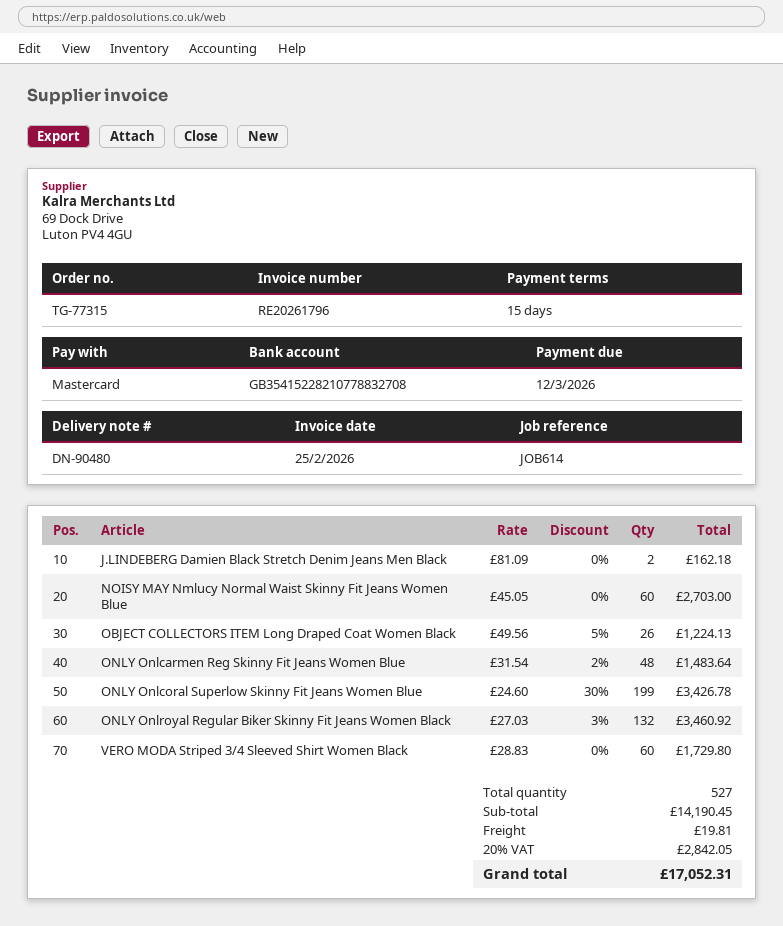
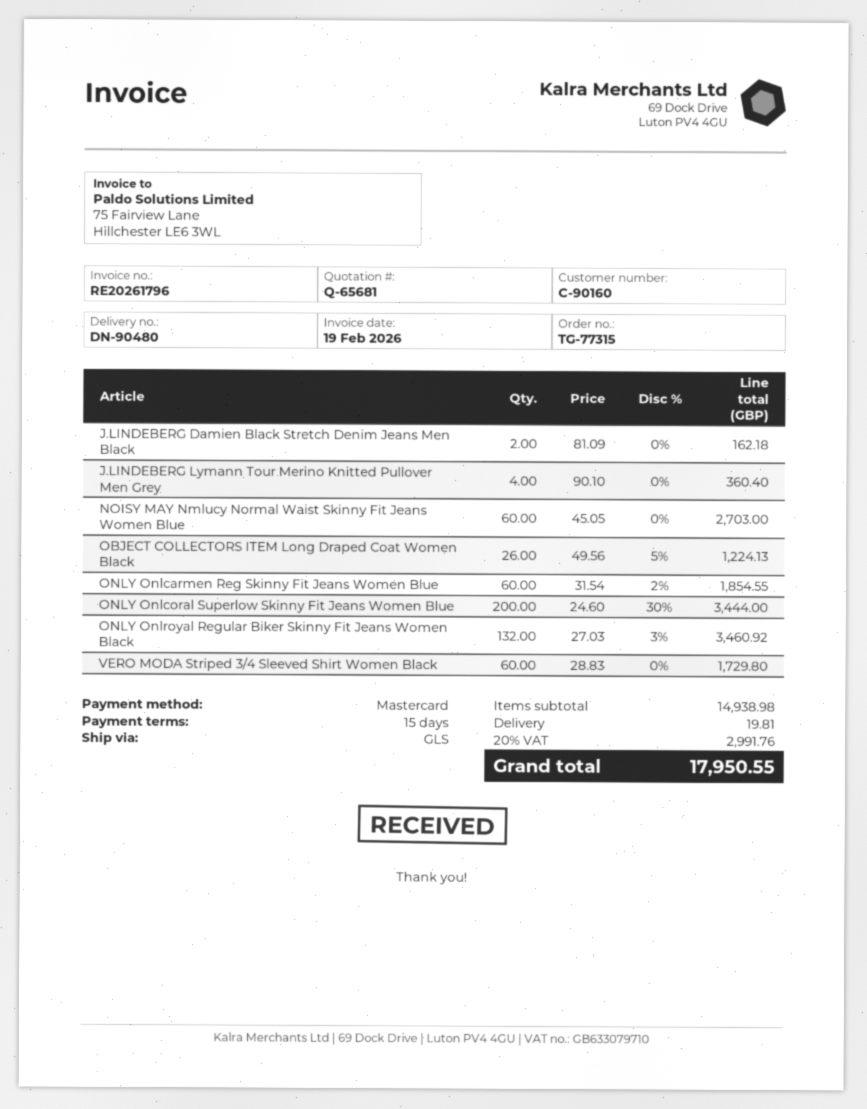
invoice date: 2026-02-25 -> 2026-02-19
ONLY Onlcarmen Reg Skinny Fit Jeans Women Blue: 48 x 31.54 - 2% = 1483.64 -> 60 x 31.54 - 2% = 1854.55
ONLY Onlcoral Superlow Skinny Fit Jeans Women Blue: 199 x 24.60 - 30% = 3426.78 -> 200 x 24.60 - 30% = 3444.00
J.LINDEBERG Lymann Tour Merino Knitted Pullover Men Grey: none -> 4 x 90.10 = 360.40
subtotal: 14190.45 -> 14938.98
tax: 20% = 2842.05 -> 20% = 2991.76
total: 17052.31 -> 17950.55

